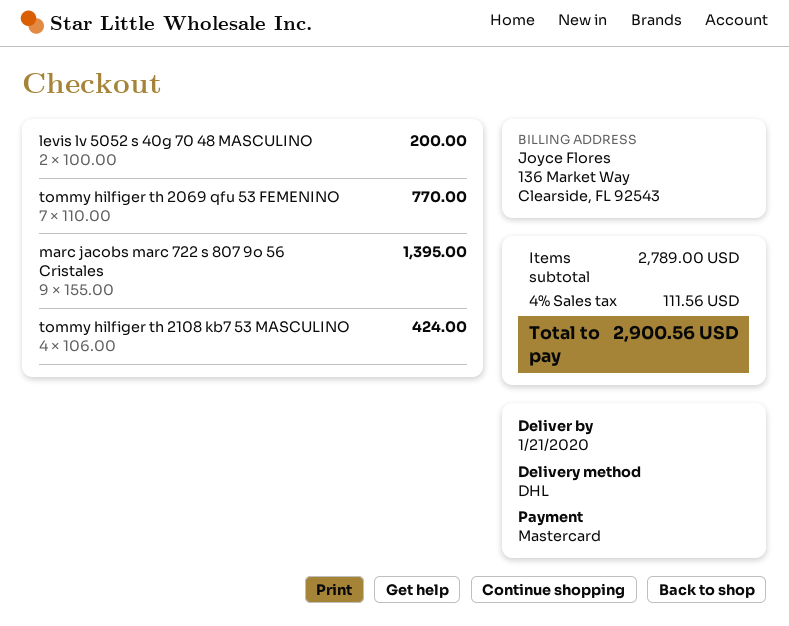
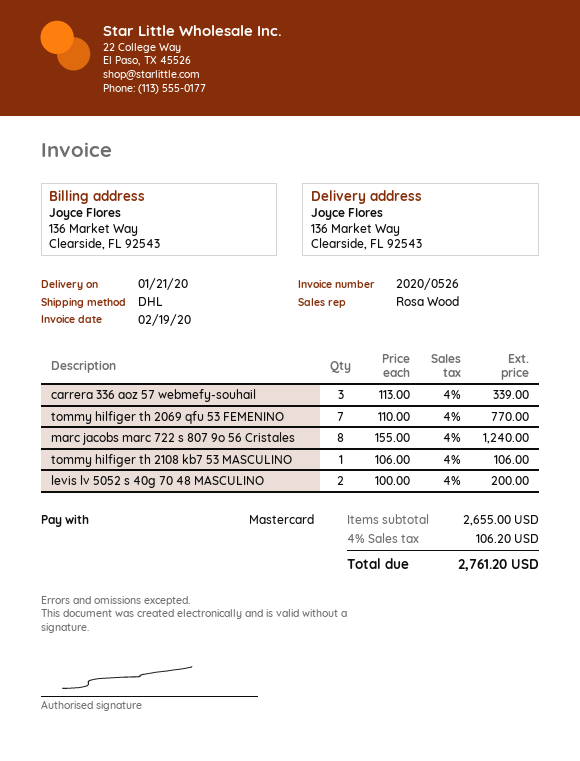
marc jacobs marc 722 s 807 9o 56 Cristales: 9 x 155.00 = 1395.00 -> 8 x 155.00 = 1240.00
tommy hilfiger th 2108 kb7 53 MASCULINO: 4 x 106.00 = 424.00 -> 1 x 106.00 = 106.00
carrera 336 aoz 57 webmefy-souhail: none -> 3 x 113.00 = 339.00
subtotal: 2789.00 -> 2655.00
tax: 4% = 111.56 -> 4% = 106.20
total: 2900.56 -> 2761.20

